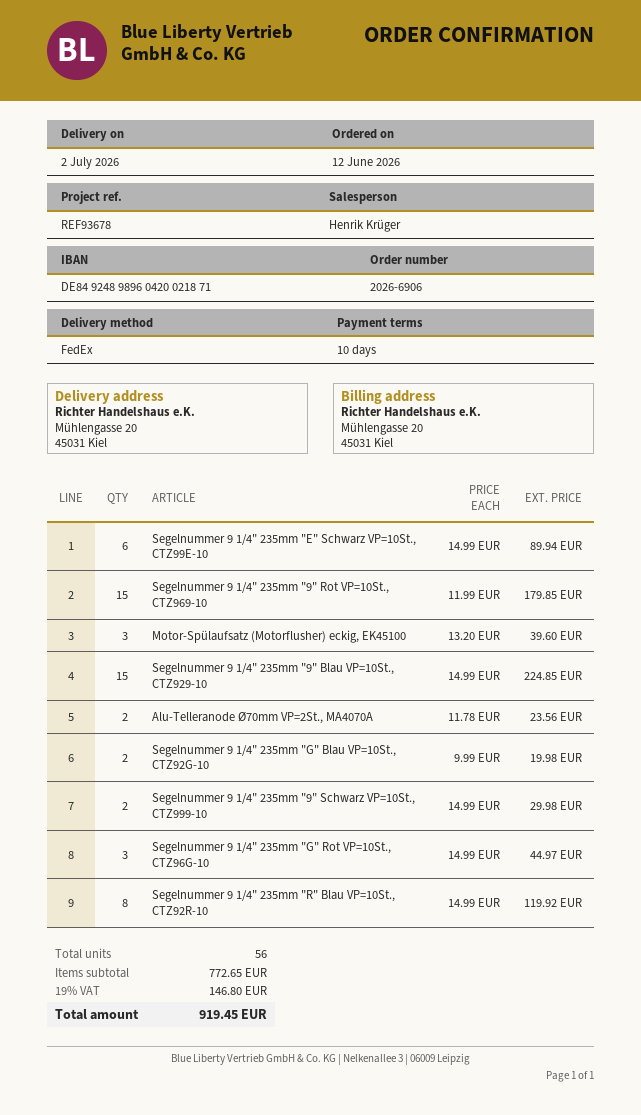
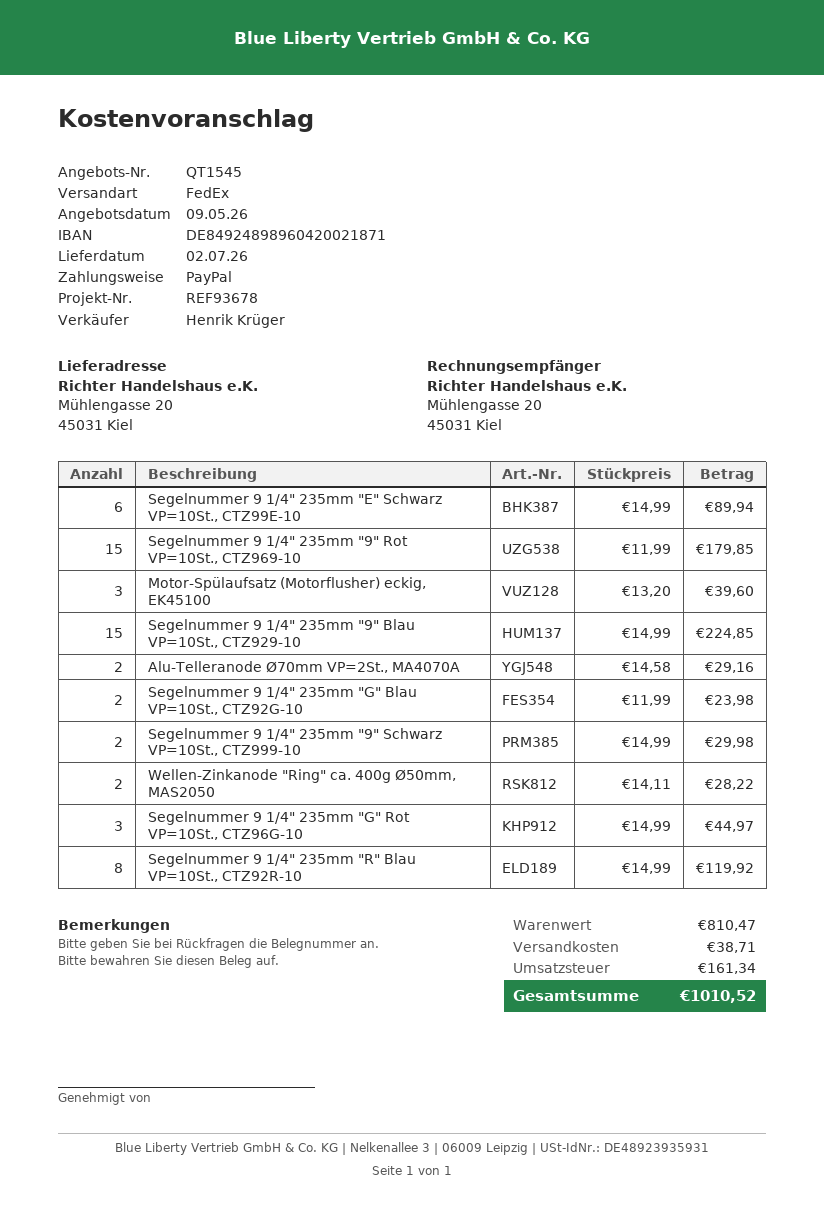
Alu-Telleranode Ø70mm VP=2St., MA4070A: 2 x 11.78 = 23.56 -> 2 x 14.58 = 29.16
Segelnummer 9 1/4" 235mm "G" Blau VP=10St., CTZ92G-10: 2 x 9.99 = 19.98 -> 2 x 11.99 = 23.98
Wellen-Zinkanode "Ring" ca. 400g Ø50mm, MAS2050: none -> 2 x 14.11 = 28.22
subtotal: 772.65 -> 810.47
shipping: none -> 38.71
tax: 146.80 -> 161.34
total: 919.45 -> 1010.52

